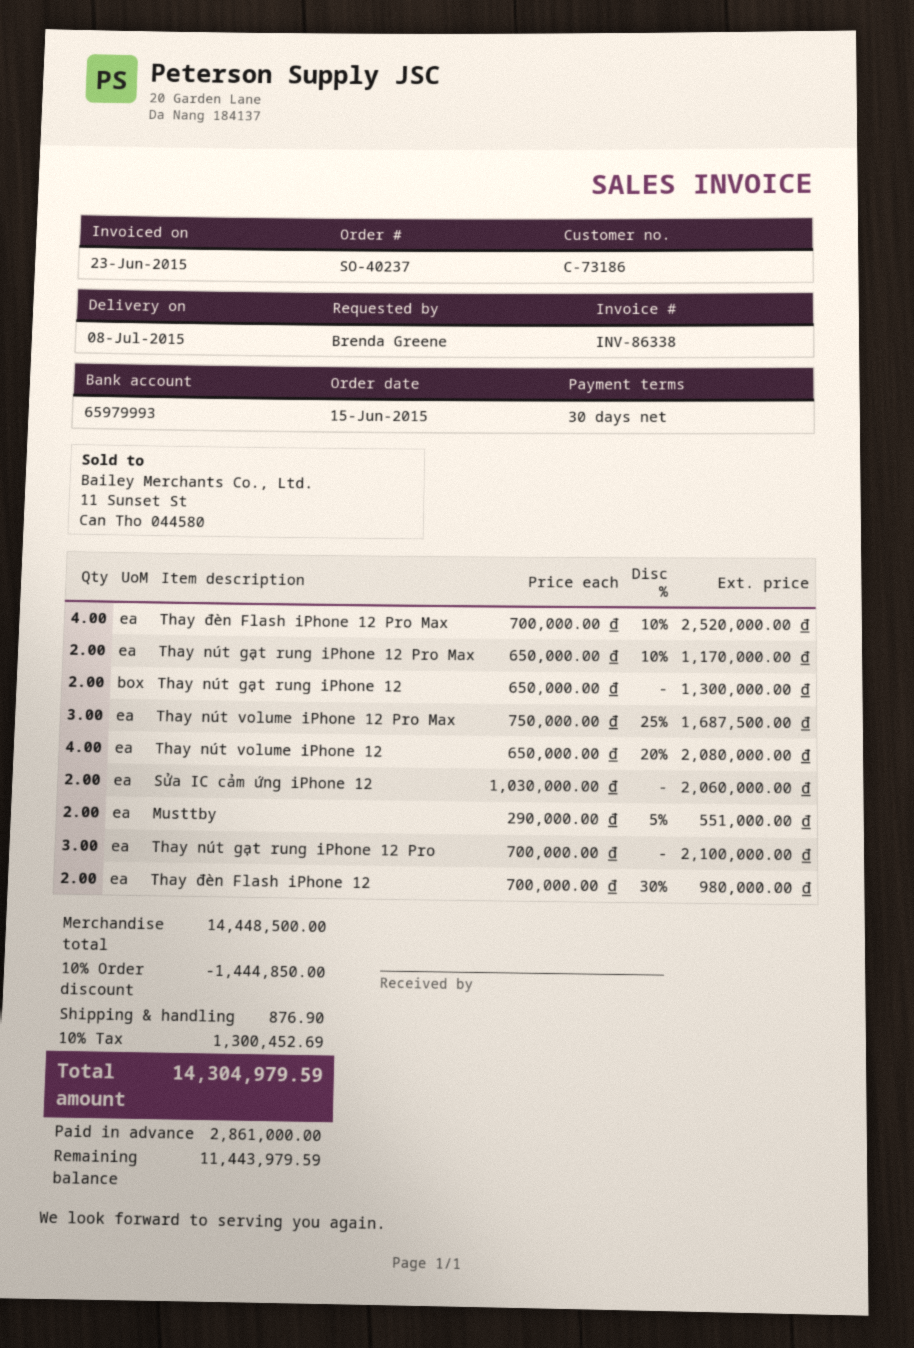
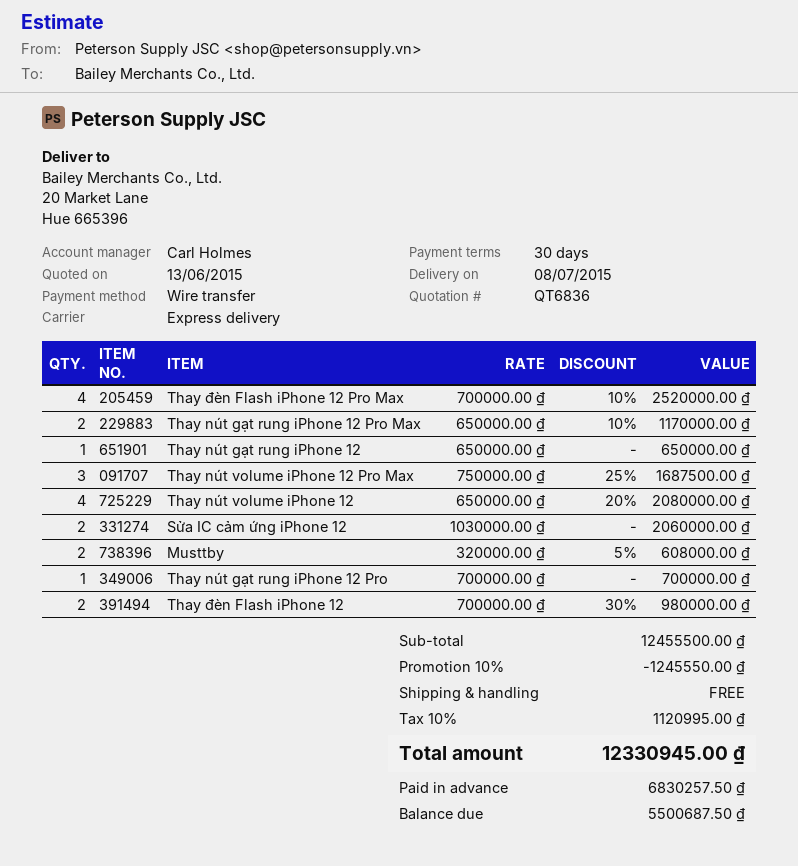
Thay nút gạt rung iPhone 12: 2 x 650000.00 = 1300000.00 -> 1 x 650000.00 = 650000.00
Musttby: 2 x 290000.00 - 5% = 551000.00 -> 2 x 320000.00 - 5% = 608000.00
Thay nút gạt rung iPhone 12 Pro: 3 x 700000.00 = 2100000.00 -> 1 x 700000.00 = 700000.00
subtotal: 14448500.00 -> 12455500.00
discount: 10% = 1444850.00 -> 10% = 1245550.00
shipping: 876.90 -> 0.00
tax: 10% = 1300452.69 -> 10% = 1120995.00
total: 14304979.59 -> 12330945.00
deposit: 2861000.00 -> 6830257.50
balance: 11443979.59 -> 5500687.50

